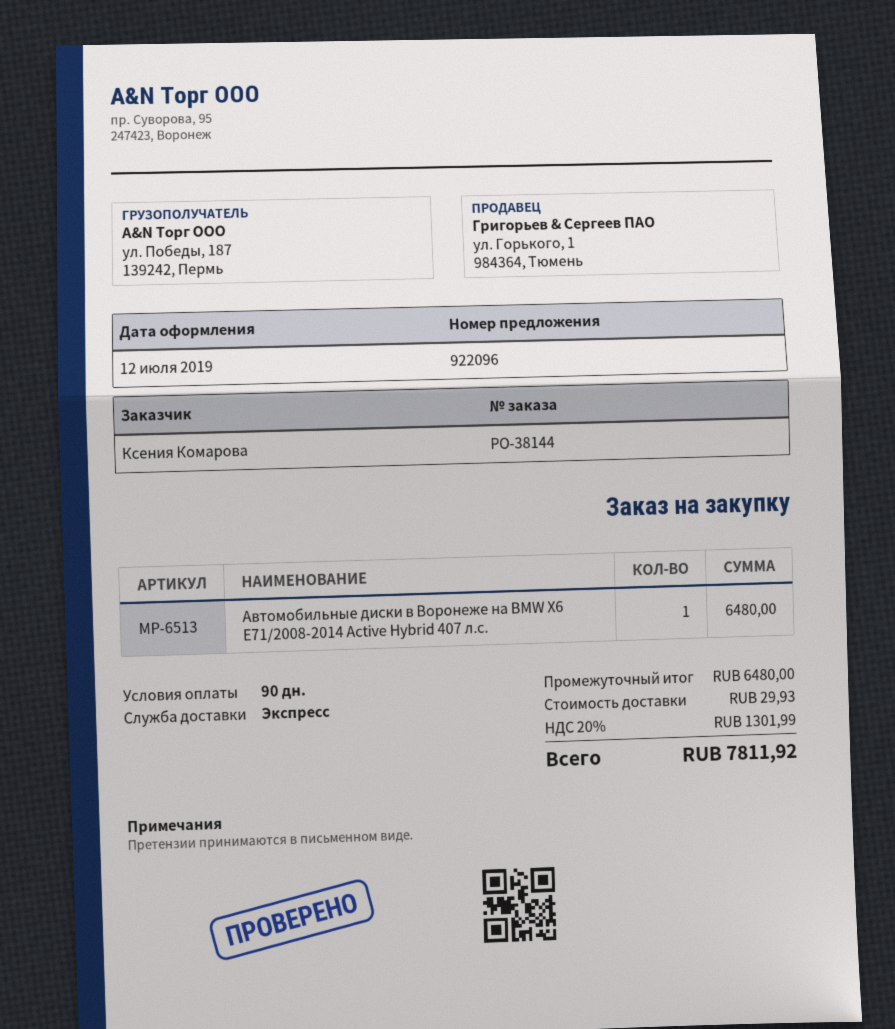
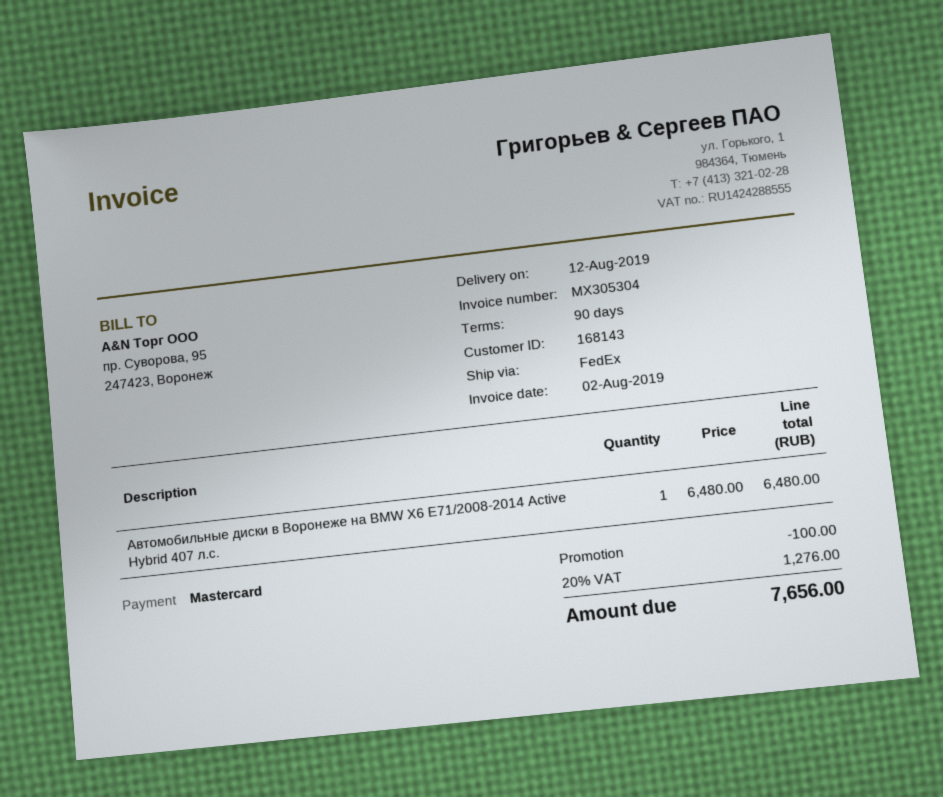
shipping method: express -> FedEx
discount: none -> 100.00
shipping: 29.93 -> none
tax: 20% = 1301.99 -> 20% = 1276.00
total: 7811.92 -> 7656.00

